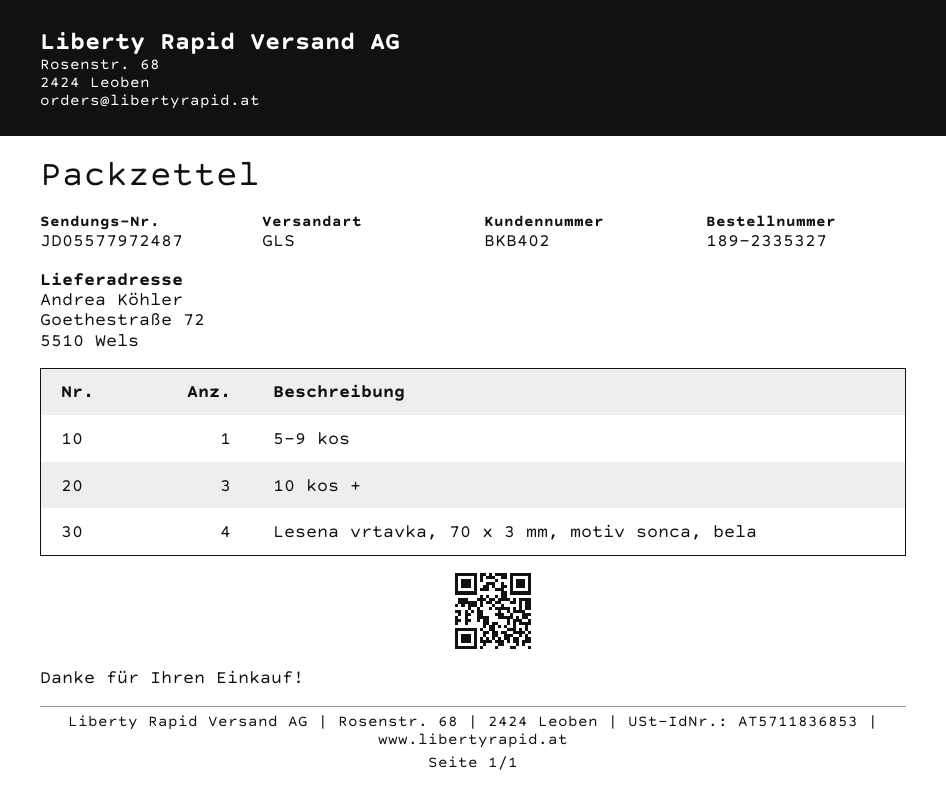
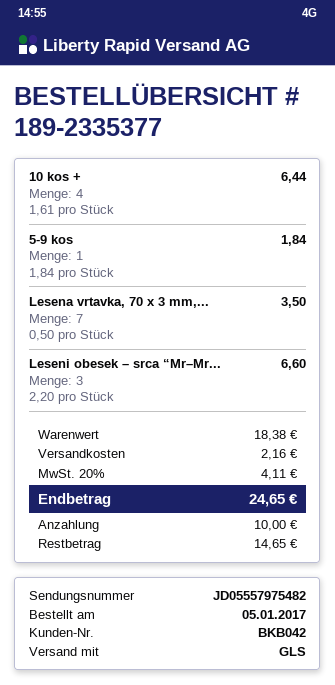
order number: 189-2335327 -> 189-2335377
customer number: BKB402 -> BKB042
tracking number: JD05577972487 -> JD05557975482
10 kos +: 3 -> 4
Lesena vrtavka, 70 x 3 mm, motiv sonca, bela: 4 -> 7
Leseni obesek – srca “Mr–Mr...: none -> 3

